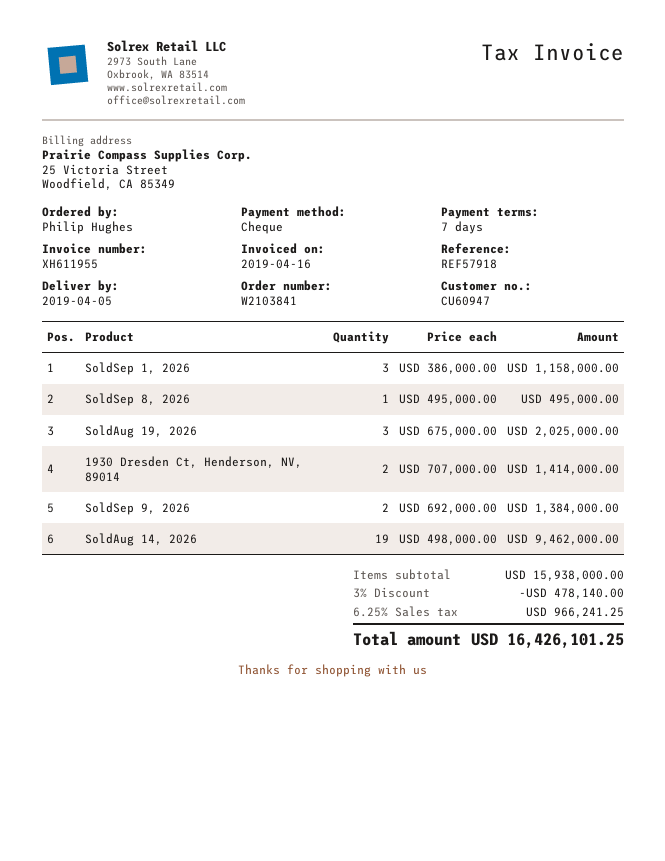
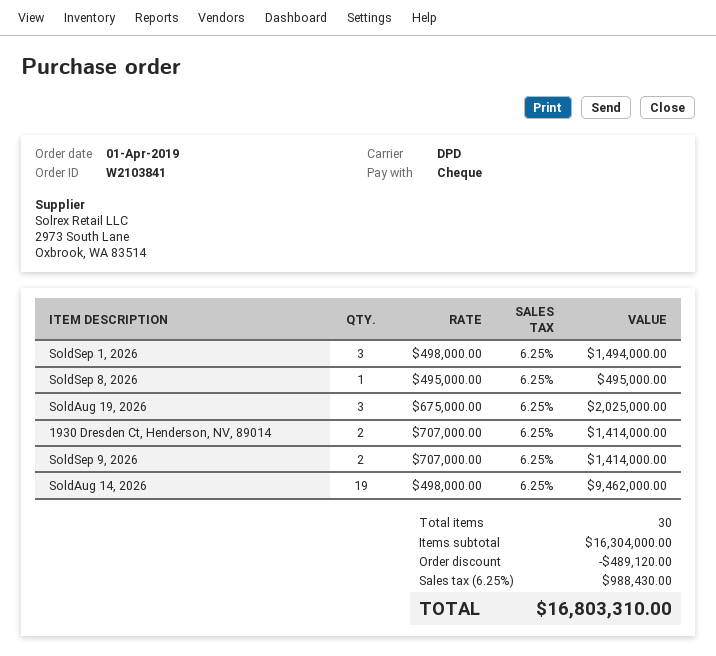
SoldSep 1, 2026: 3 x 386000.00 = 1158000.00 -> 3 x 498000.00 = 1494000.00
SoldSep 9, 2026: 2 x 692000.00 = 1384000.00 -> 2 x 707000.00 = 1414000.00
subtotal: 15938000.00 -> 16304000.00
discount: 478140.00 -> 489120.00
tax: 6.25% = 966241.25 -> 6.25% = 988430.00
total: 16426101.25 -> 16803310.00

